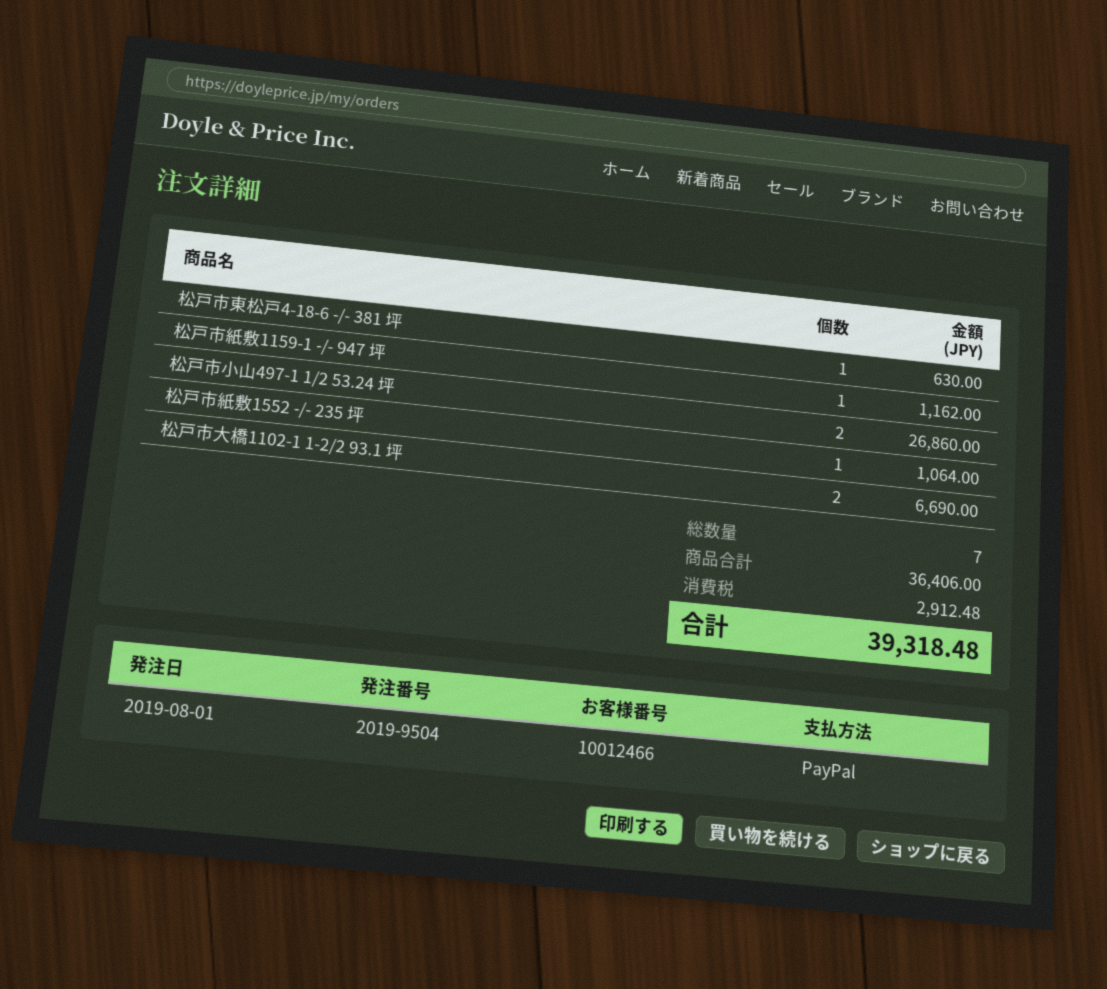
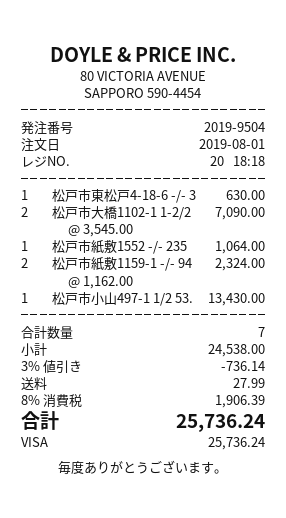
payment method: PayPal -> Visa
松戸市紙敷1159-1 -/- 947 坪: 1 for 1162.00 -> 2 for 2324.00
松戸市小山497-1 1/2 53.24 坪: 2 for 26860.00 -> 1 for 13430.00
松戸市大橋1102-1 1-2/2 93.1 坪: 2 for 6690.00 -> 2 for 7090.00
subtotal: 36406.00 -> 24538.00
discount: none -> 3% = 736.14
shipping: none -> 27.99
tax: 2912.48 -> 1906.39
total: 39318.48 -> 25736.24

